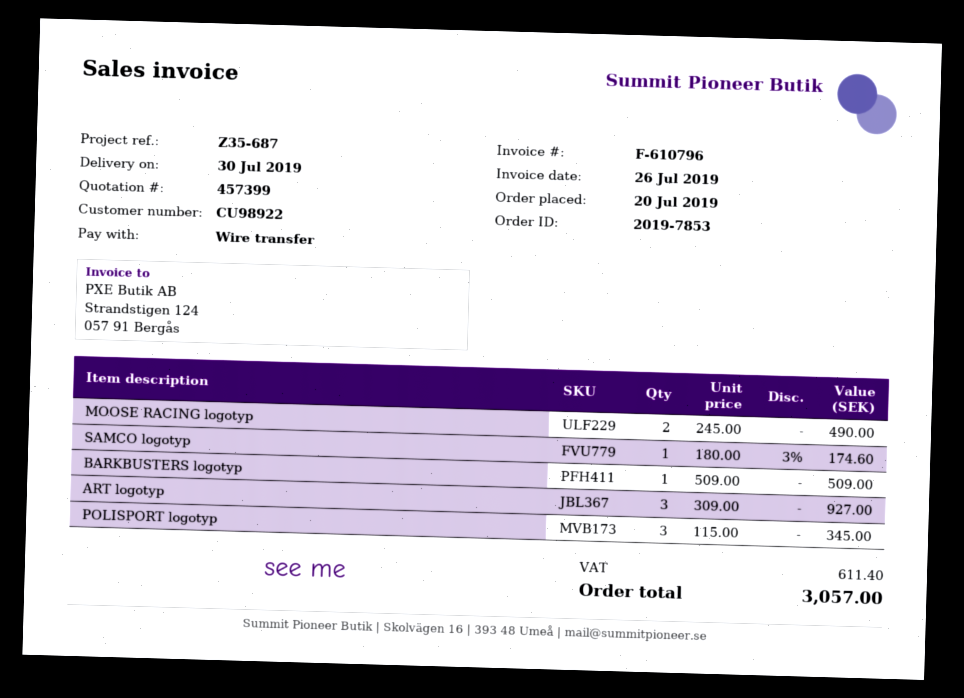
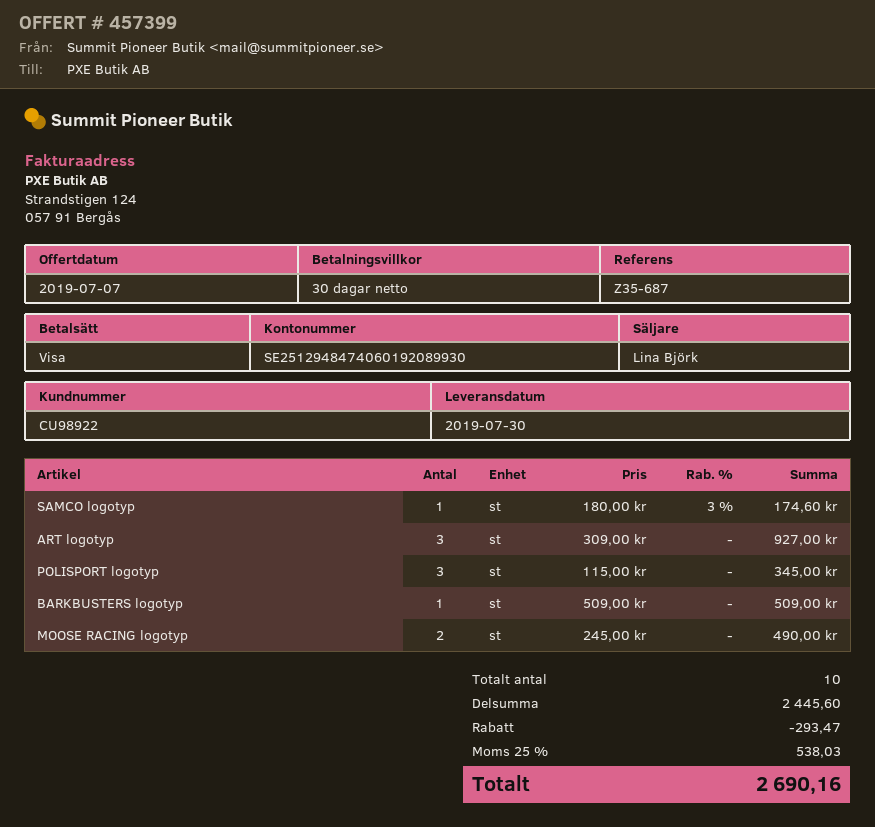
payment method: bank transfer -> Visa
discount: none -> 293.47
tax: 611.40 -> 538.03
total: 3057.00 -> 2690.16

